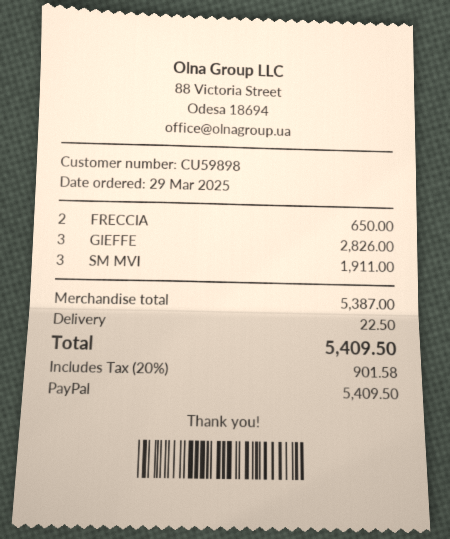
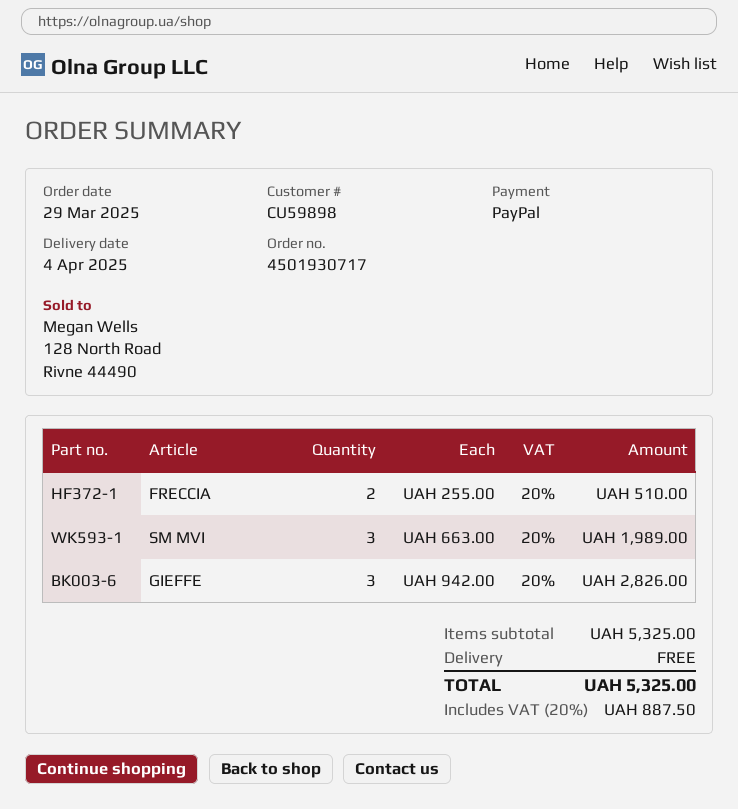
FRECCIA: 2 for 650.00 -> 2 for 510.00
SM MVI: 3 for 1911.00 -> 3 for 1989.00
subtotal: 5387.00 -> 5325.00
shipping: 22.50 -> 0.00
tax: 20% = 901.58 -> 20% = 887.50
total: 5409.50 -> 5325.00

